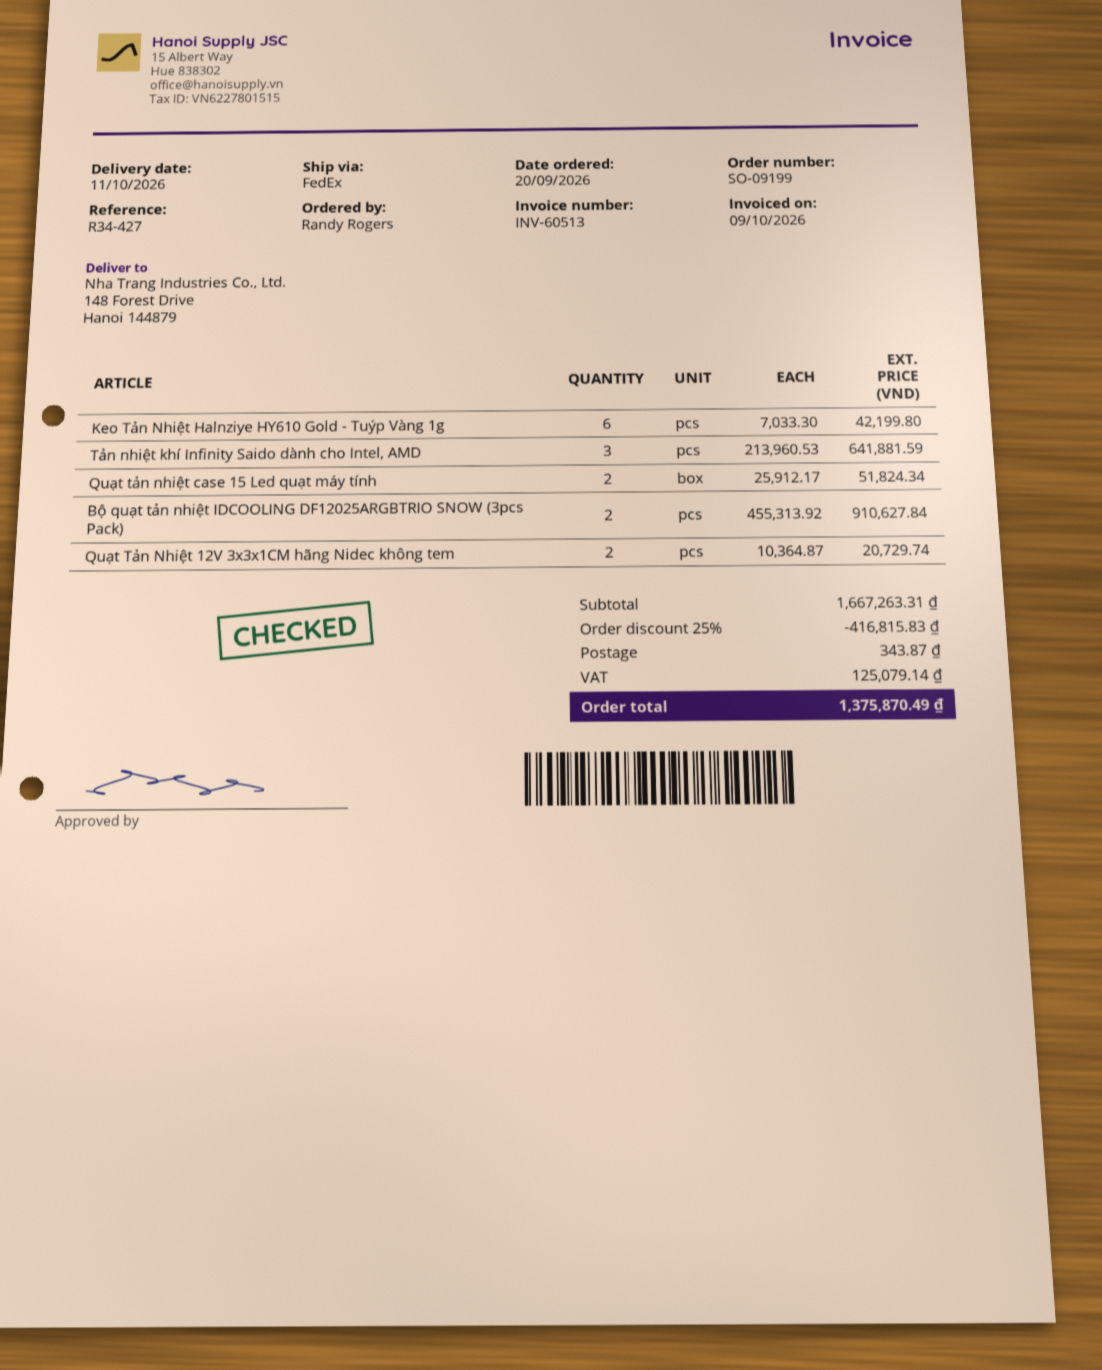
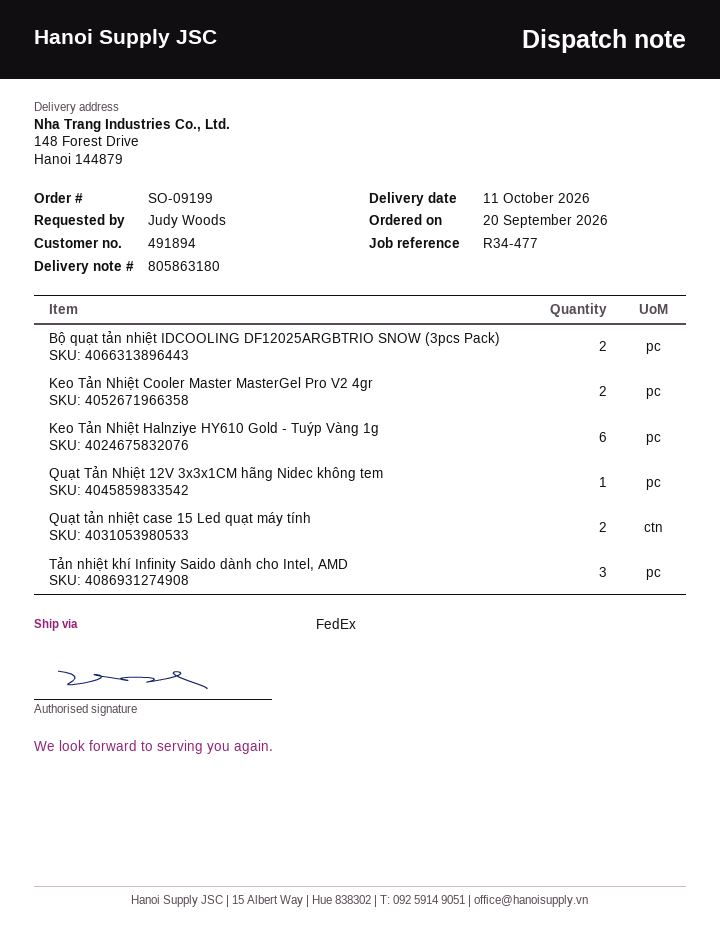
reference: R34-427 -> R34-477
ordered by: Randy Rogers -> Judy Woods
Quạt Tản Nhiệt 12V 3x3x1CM hãng Nidec không tem: 2 -> 1
Keo Tản Nhiệt Cooler Master MasterGel Pro V2 4gr: none -> 2

